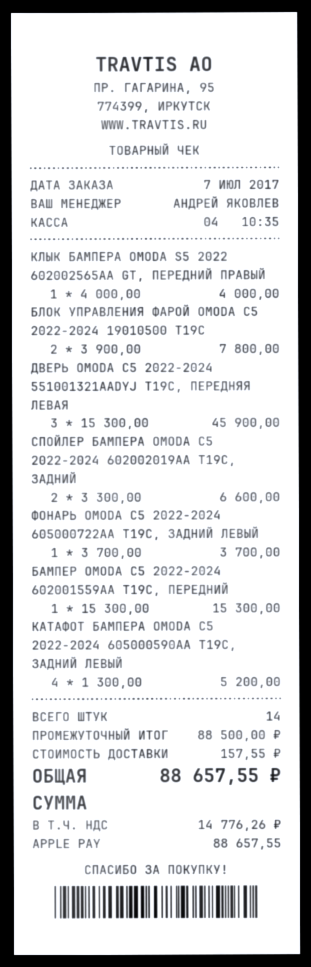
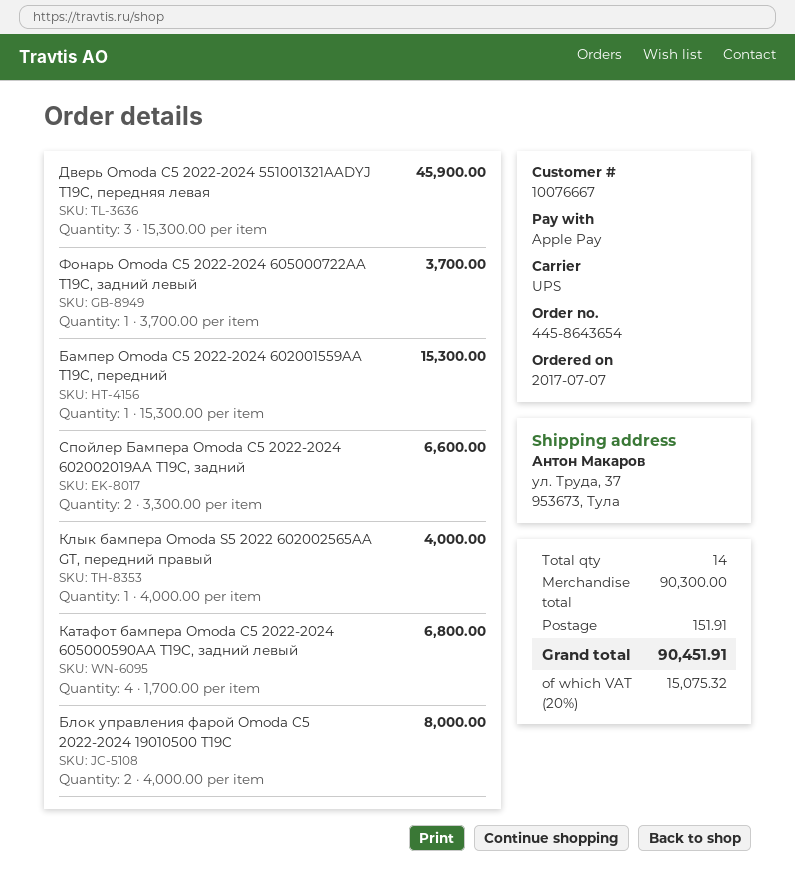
БЛОК УПРАВЛЕНИЯ ФАРОЙ OMODA C5 2022-2024 19010500 T19C: 2 x 3900.00 = 7800.00 -> 2 x 4000.00 = 8000.00
КАТАФОТ БАМПЕРА OMODA C5 2022-2024 605000590AA T19C, ЗАДНИЙ ЛЕВЫЙ: 4 x 1300.00 = 5200.00 -> 4 x 1700.00 = 6800.00
subtotal: 88500.00 -> 90300.00
shipping: 157.55 -> 151.91
tax: 14776.26 -> 15075.32
total: 88657.55 -> 90451.91

